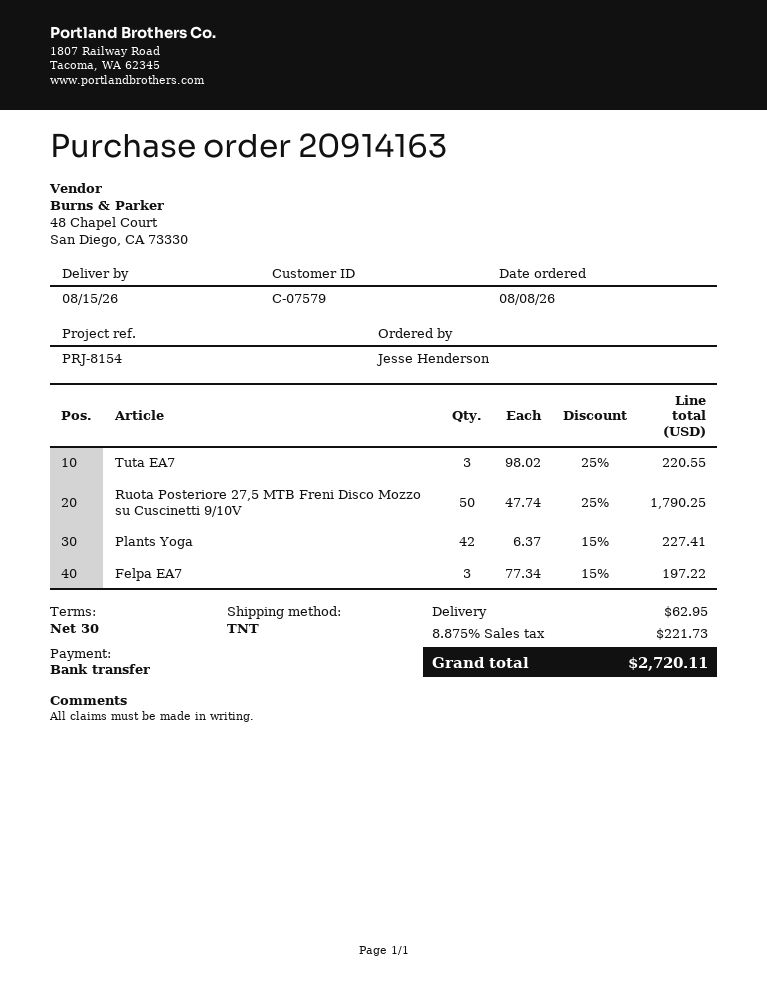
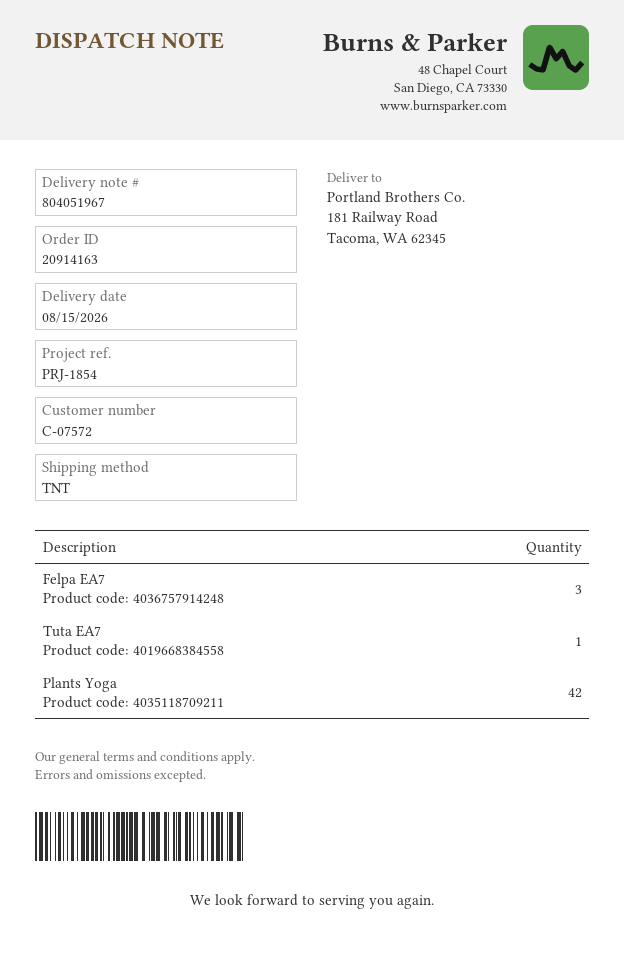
customer number: C-07579 -> C-07572
reference: PRJ-8154 -> PRJ-1854
Tuta EA7: 3 -> 1
Ruota Posteriore 27,5 MTB Freni Disco Mozzo su Cuscinetti 9/10V: 50 -> none

